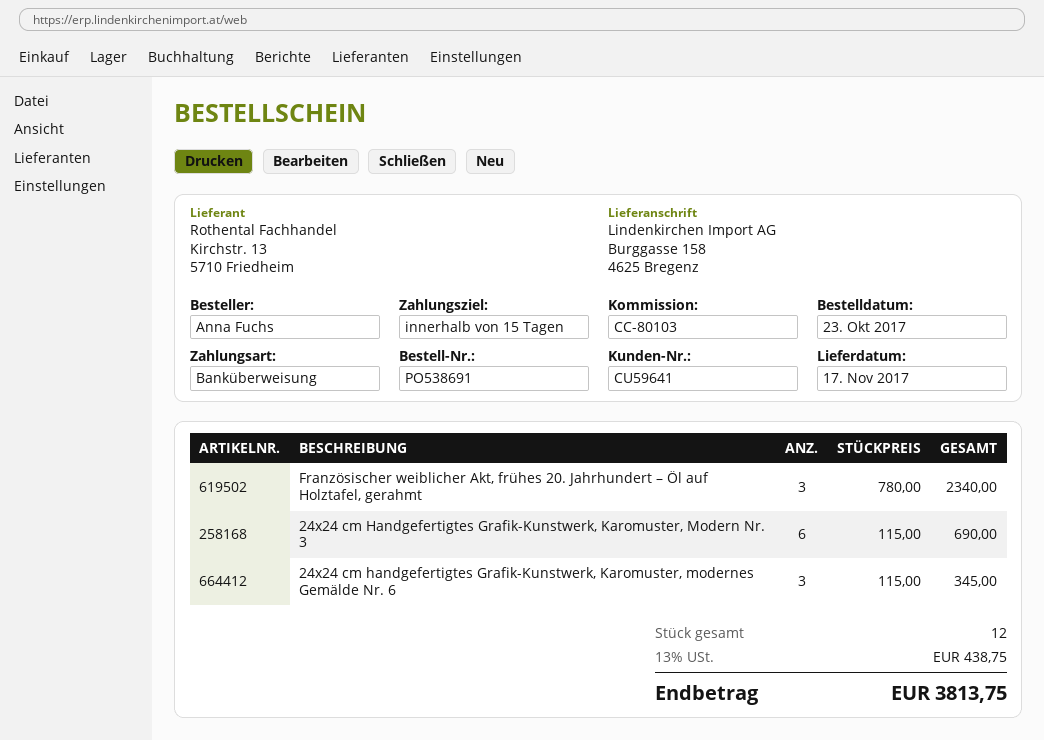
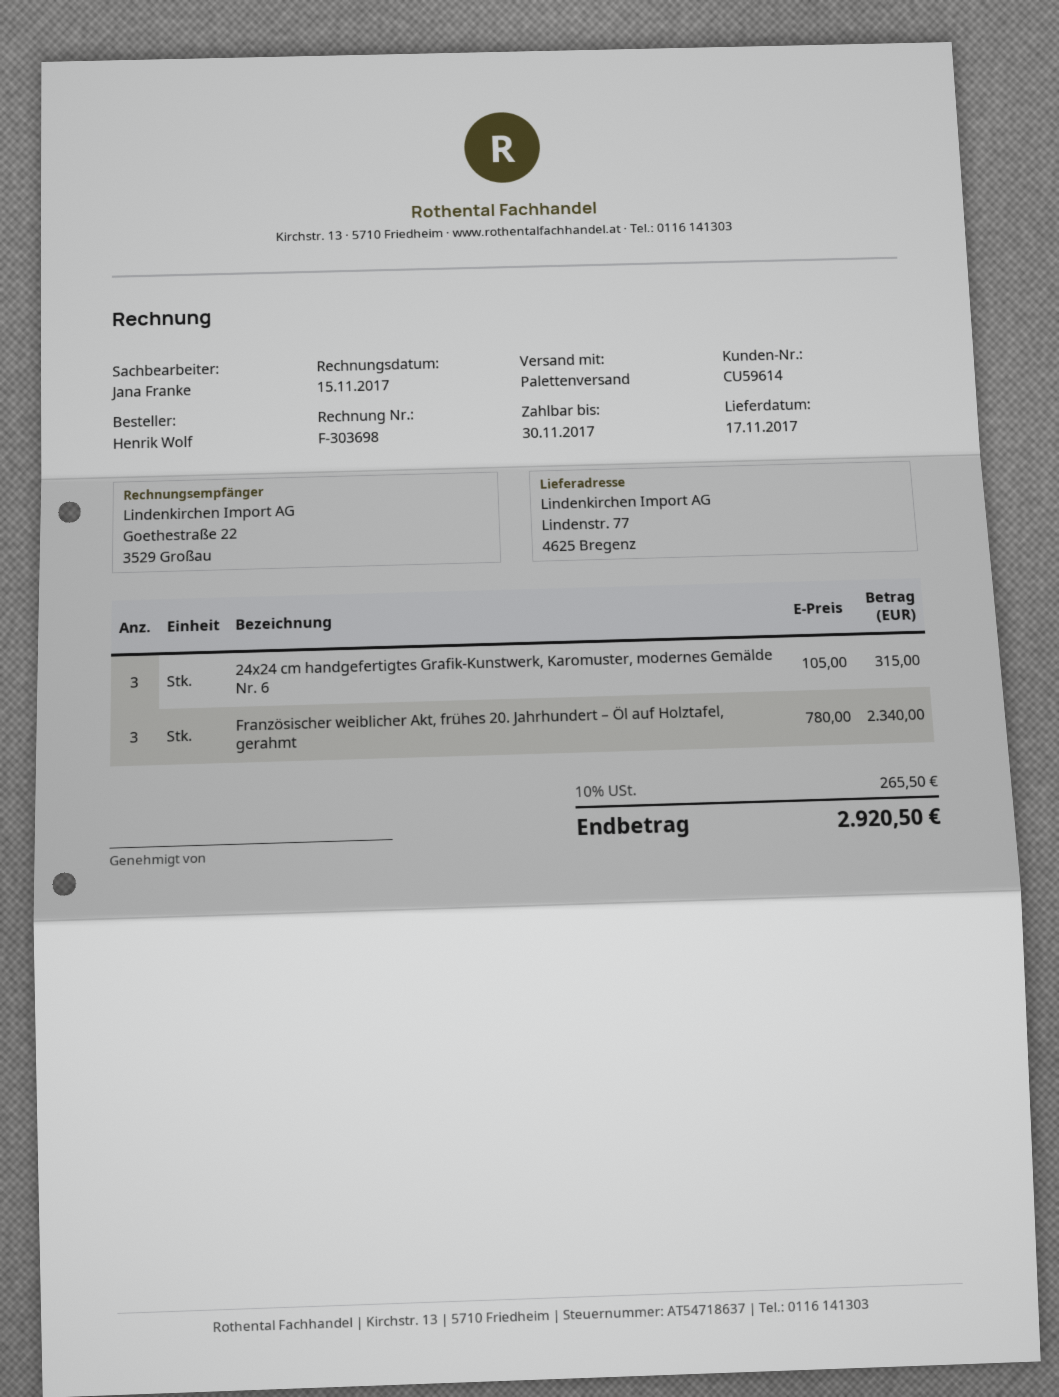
customer number: CU59641 -> CU59614
ordered by: Anna Fuchs -> Henrik Wolf
ship to: Burggasse 158, 4625 Bregenz -> Lindenstr. 77, 4625 Bregenz
24x24 cm Handgefertigtes Grafik-Kunstwerk, Karomuster, Modern Nr. 3: 6 x 115.00 = 690.00 -> none
24x24 cm handgefertigtes Grafik-Kunstwerk, Karomuster, modernes Gemälde Nr. 6: 3 x 115.00 = 345.00 -> 3 x 105.00 = 315.00
tax: 13% = 438.75 -> 10% = 265.50
total: 3813.75 -> 2920.50

